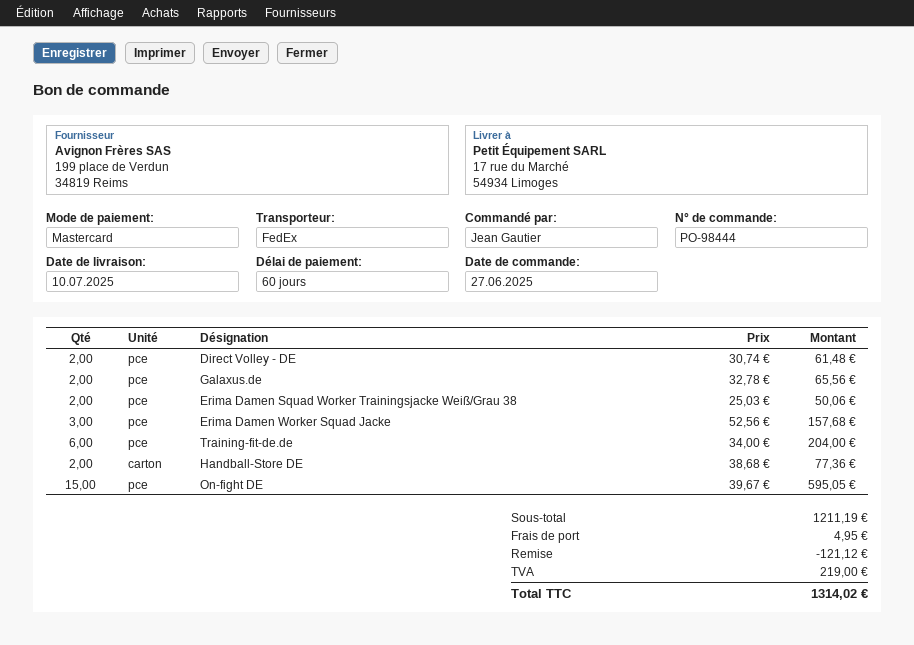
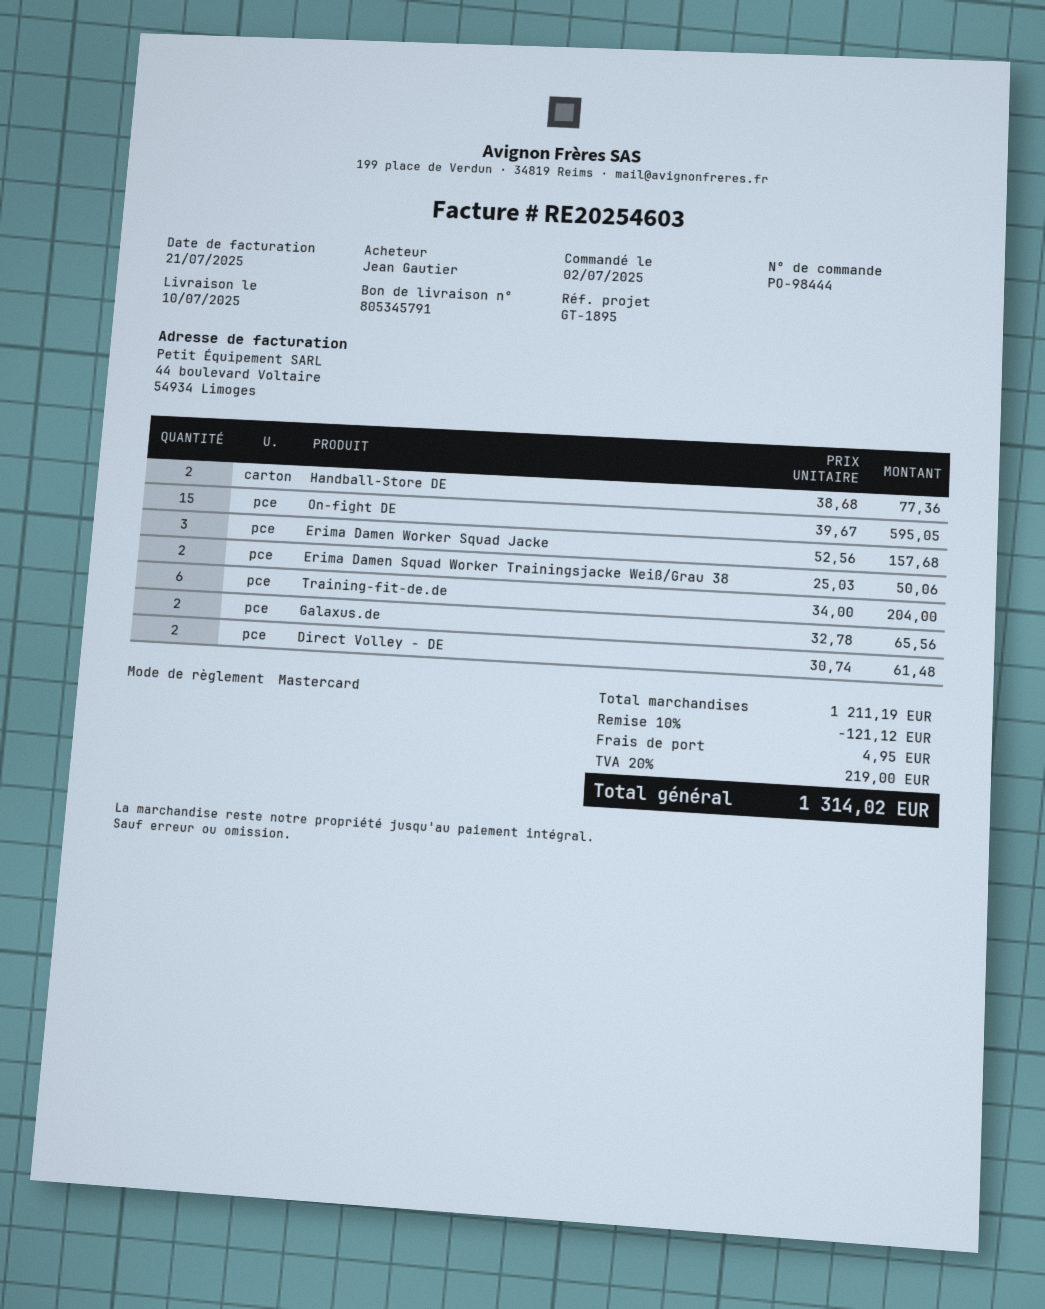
order date: 2025-06-27 -> 2025-07-02

